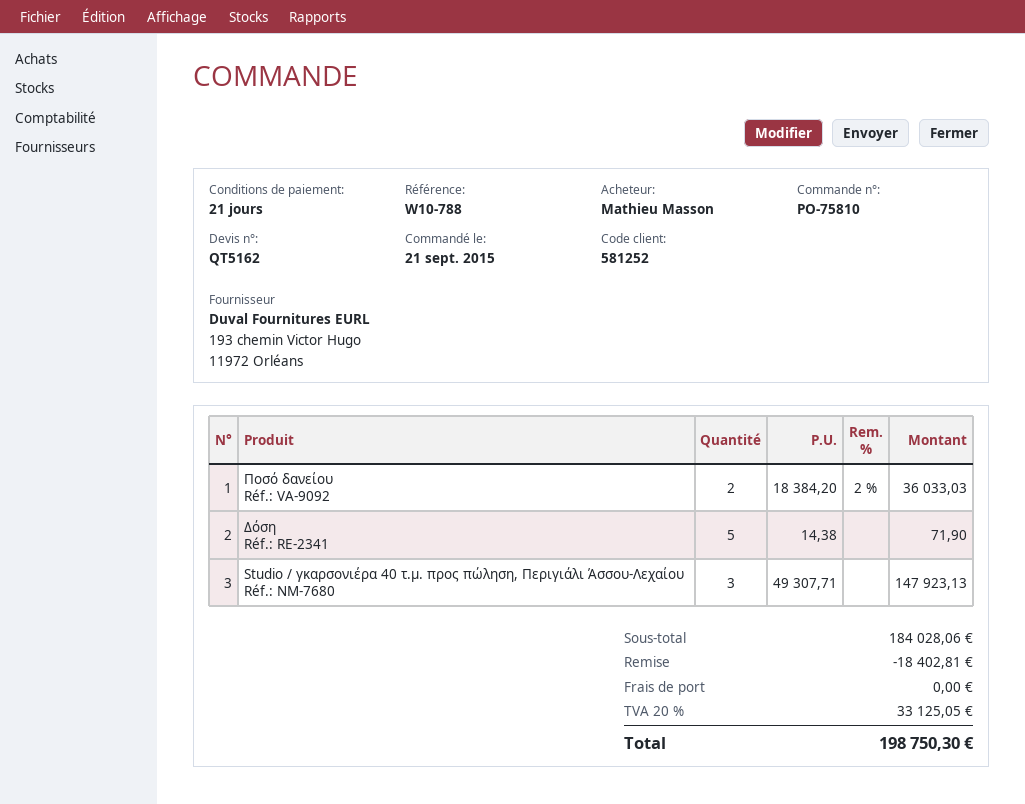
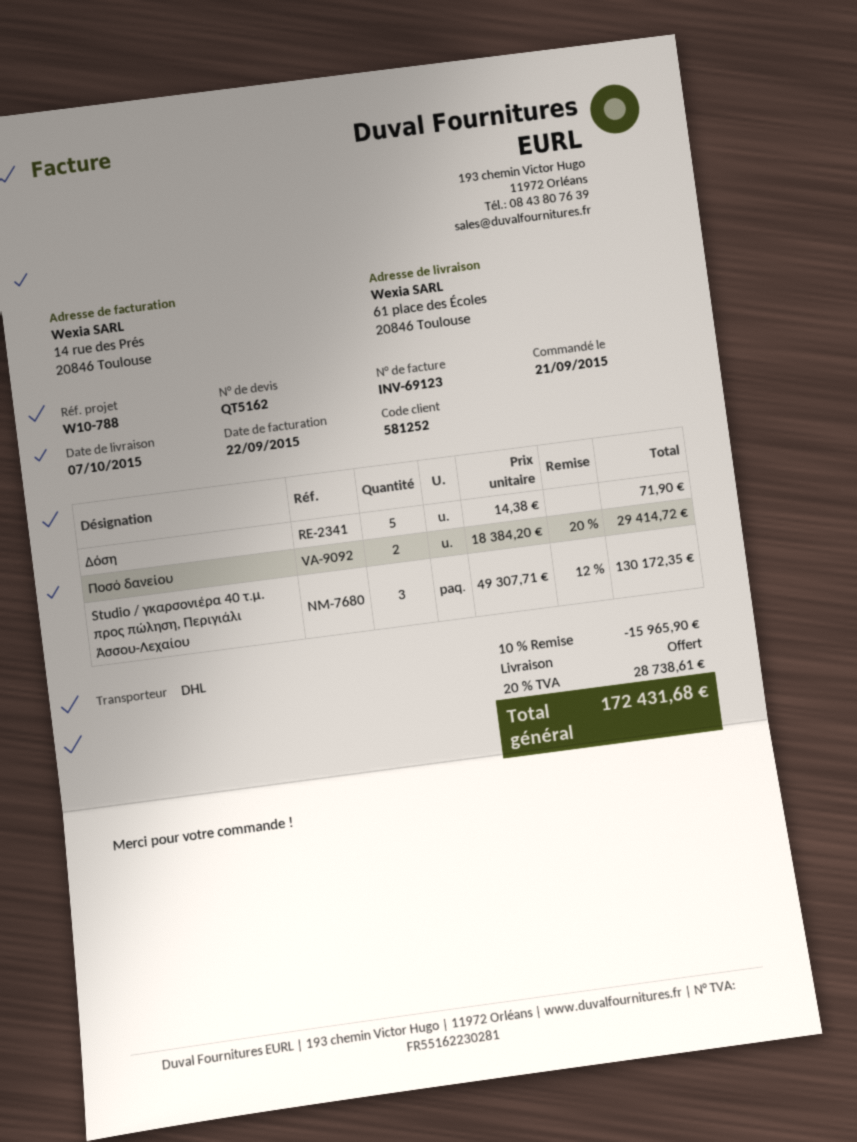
Ποσό δανείου: 2 x 18384.20 - 2% = 36033.03 -> 2 x 18384.20 - 20% = 29414.72
Studio / γκαρσονιέρα 40 τ.μ. προς πώληση, Περιγιάλι Άσσου-Λεχαίου: 3 x 49307.71 = 147923.13 -> 3 x 49307.71 - 12% = 130172.35
discount: 18402.81 -> 15965.90
tax: 20% = 33125.05 -> 20% = 28738.61
total: 198750.30 -> 172431.68

